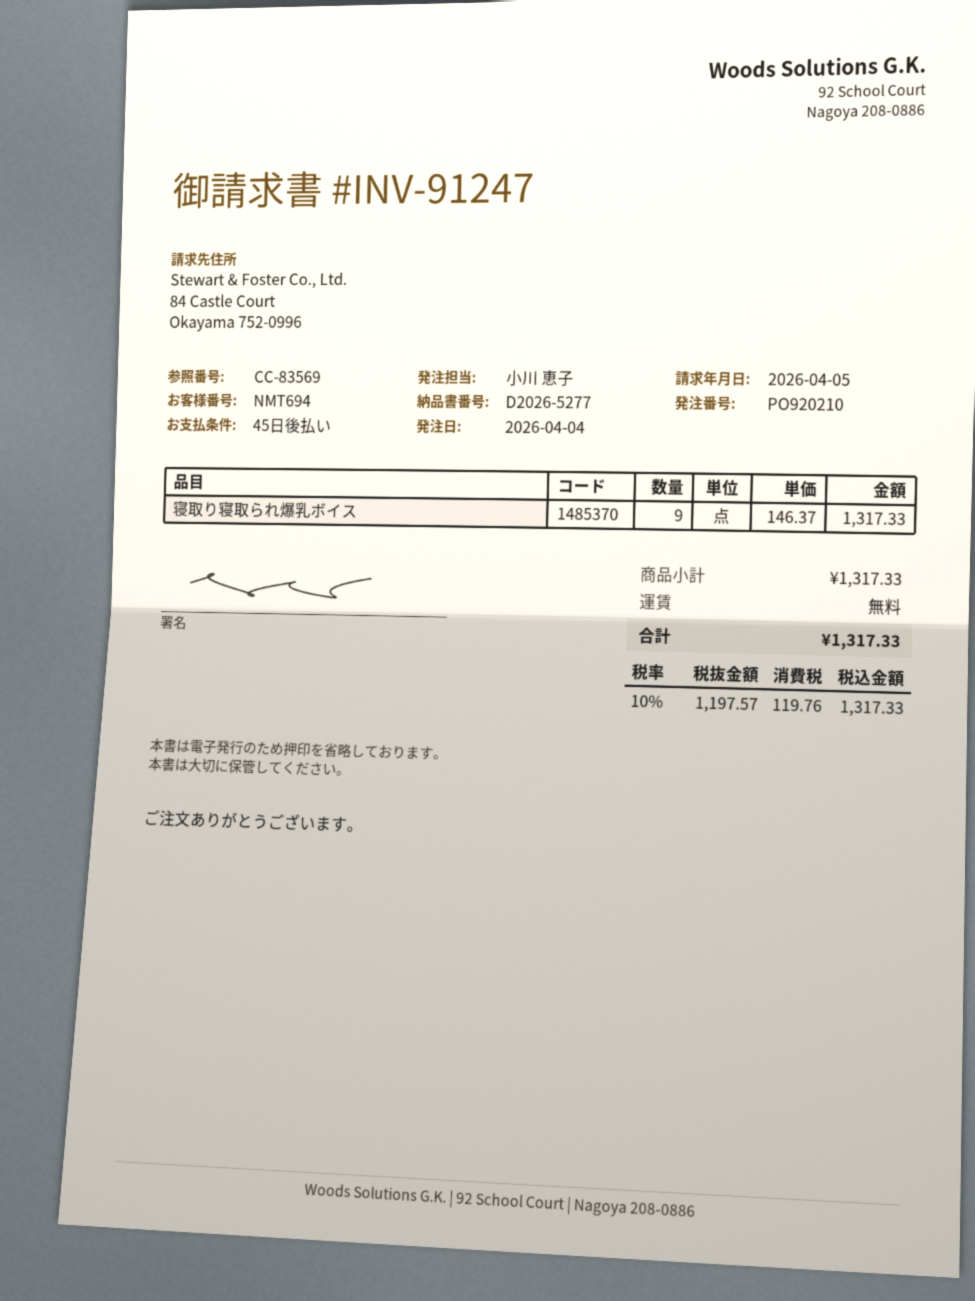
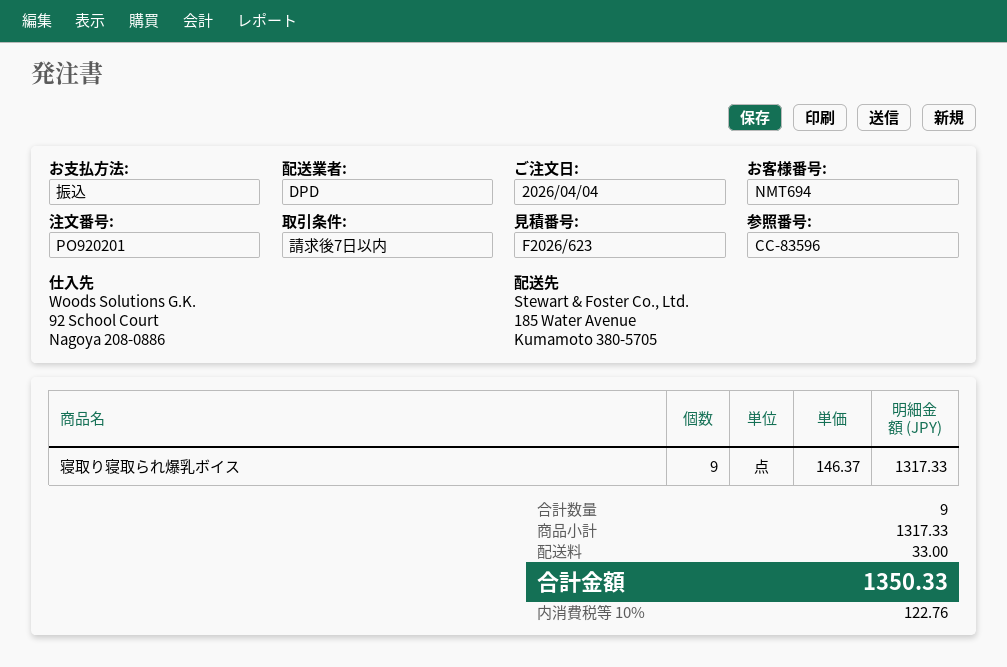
order number: PO920210 -> PO920201
payment terms: 45 days -> 7 days
reference: CC-83569 -> CC-83596
shipping: 0.00 -> 33.00
tax: 10% = 119.76 -> 10% = 122.76
total: 1317.33 -> 1350.33

